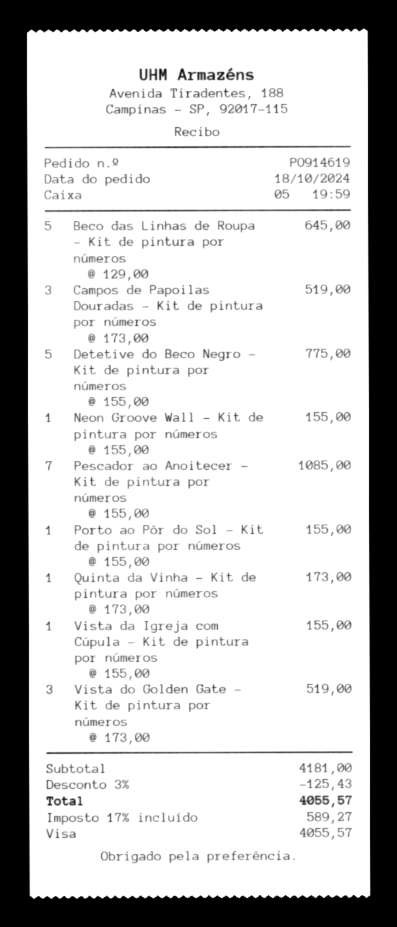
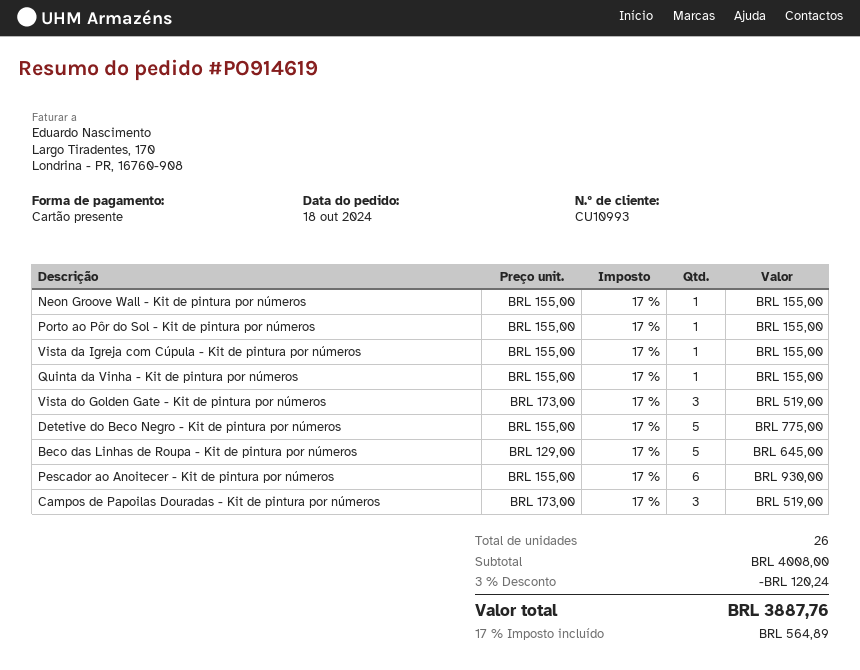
payment method: Visa -> gift card
Pescador ao Anoitecer - Kit de pintura por números: 7 x 155.00 = 1085.00 -> 6 x 155.00 = 930.00
Quinta da Vinha - Kit de pintura por números: 1 x 173.00 = 173.00 -> 1 x 155.00 = 155.00
subtotal: 4181.00 -> 4008.00
discount: 3% = 125.43 -> 3% = 120.24
tax: 17% = 589.27 -> 17% = 564.89
total: 4055.57 -> 3887.76

